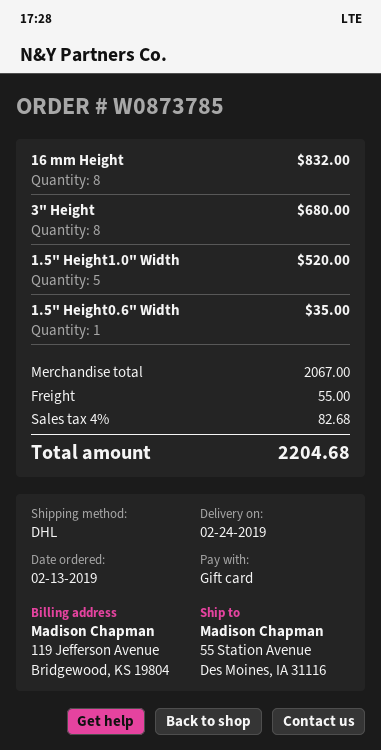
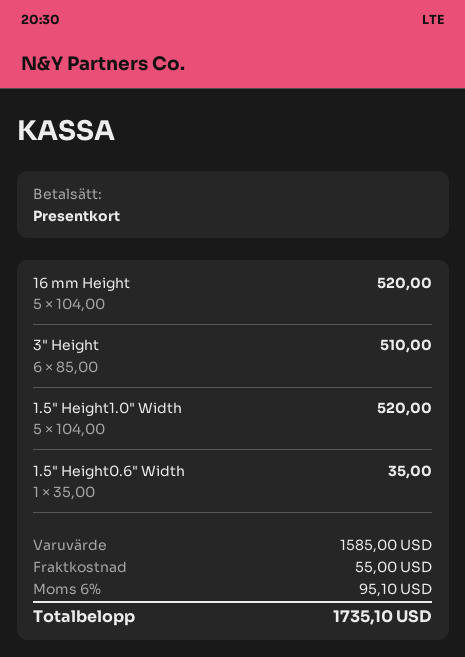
16 mm Height: 8 for 832.00 -> 5 for 520.00
3" Height: 8 for 680.00 -> 6 for 510.00
subtotal: 2067.00 -> 1585.00
tax: 4% = 82.68 -> 6% = 95.10
total: 2204.68 -> 1735.10

